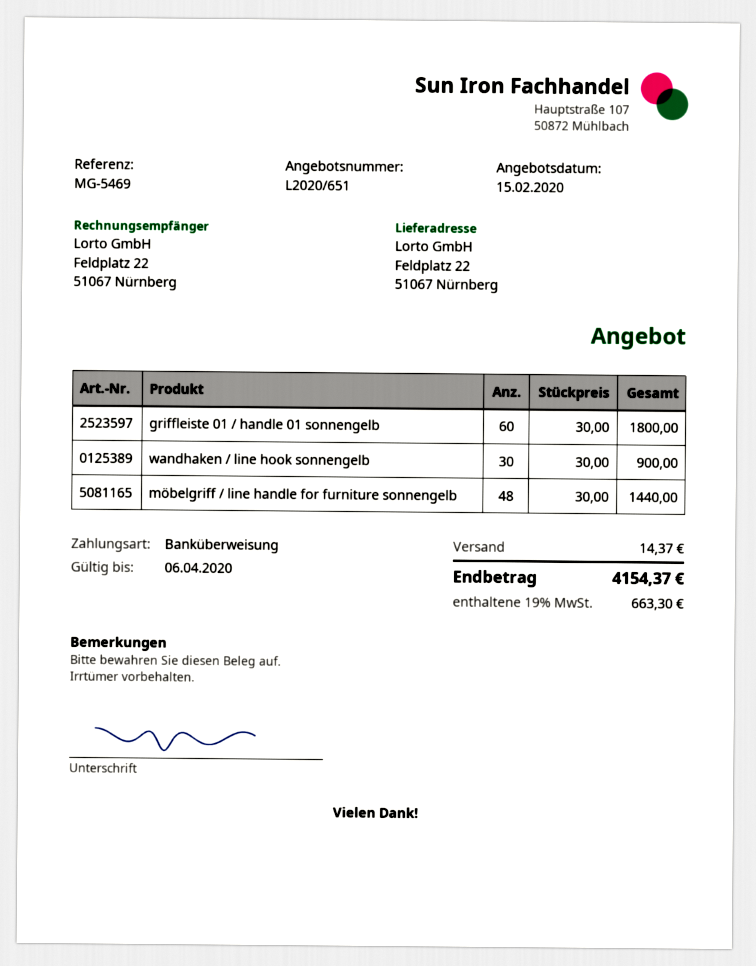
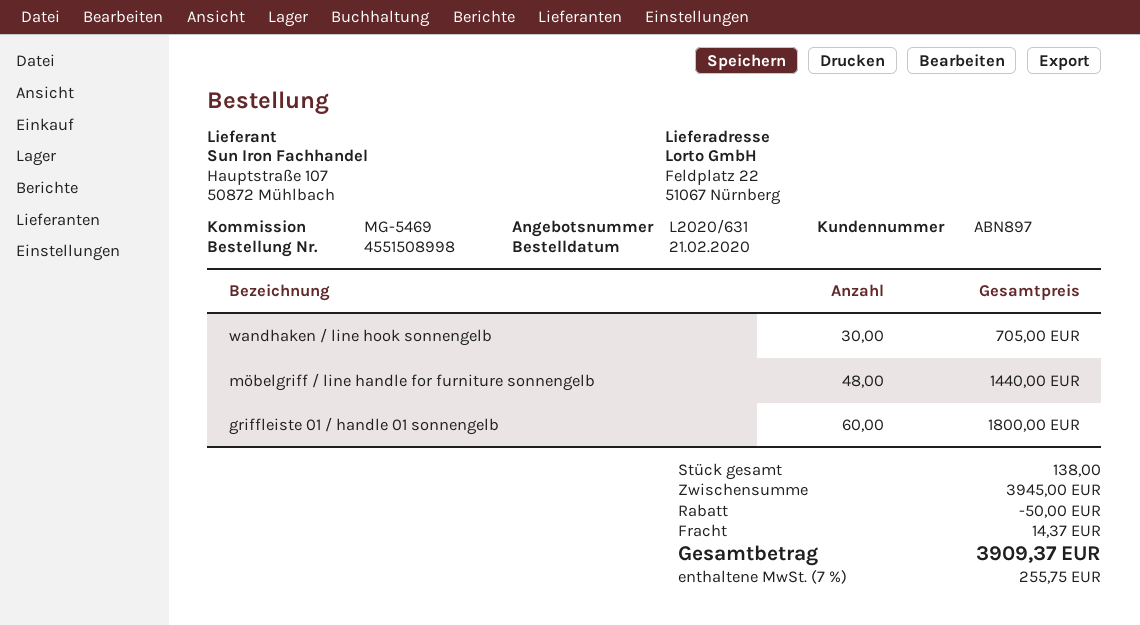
quote number: L2020/651 -> L2020/631
wandhaken / line hook sonnengelb: 30 for 900.00 -> 30 for 705.00
discount: none -> 50.00
tax: 19% = 663.30 -> 7% = 255.75
total: 4154.37 -> 3909.37

